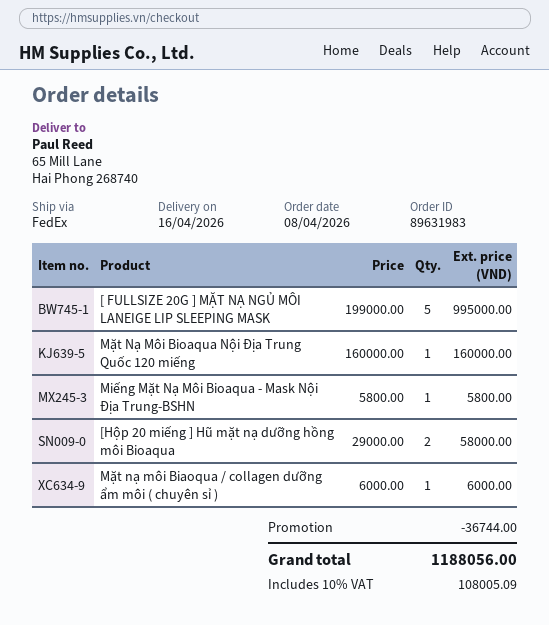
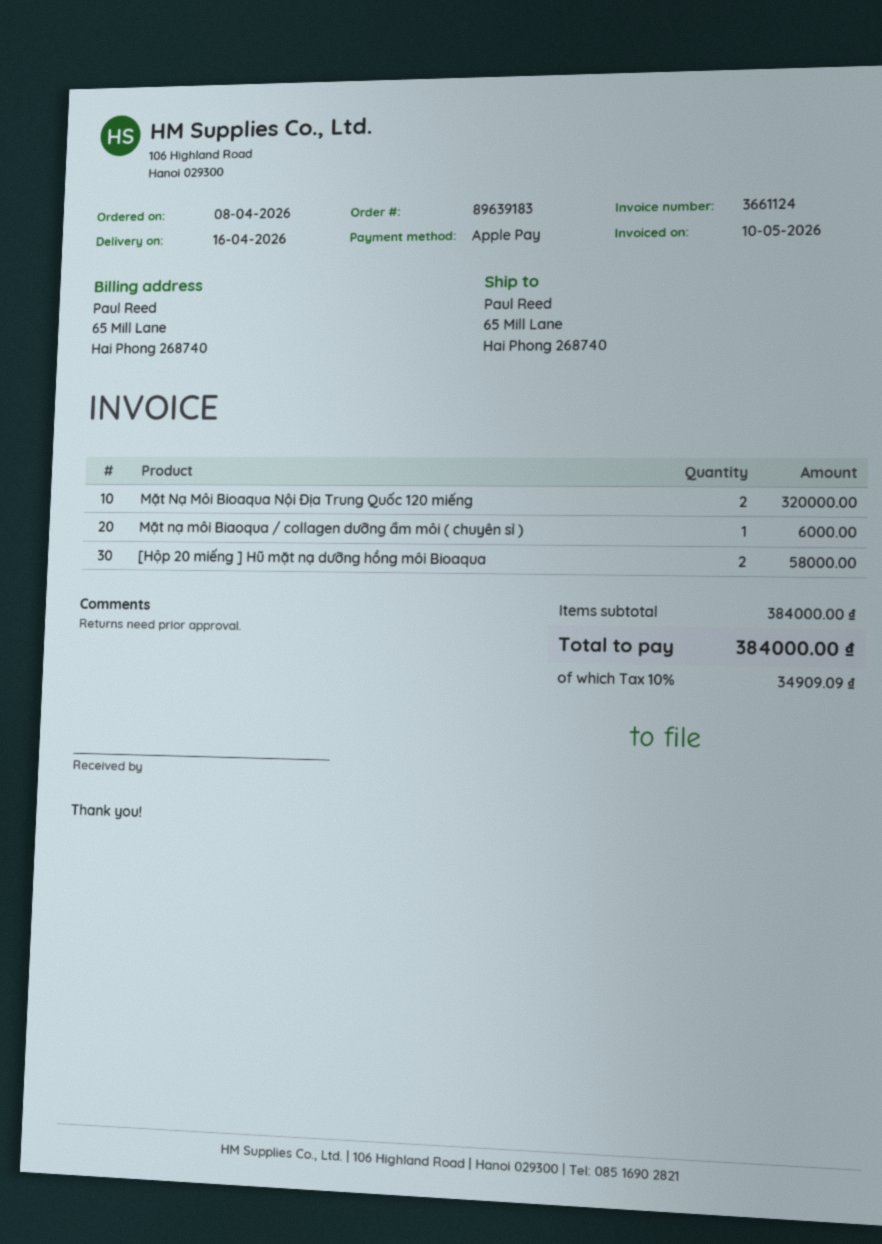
order number: 89631983 -> 89639183
[ FULLSIZE 20G ] MẶT NẠ NGỦ MÔI LANEIGE LIP SLEEPING MASK: 5 for 995000.00 -> none
Mặt Nạ Môi Bioaqua Nội Địa Trung Quốc 120 miếng: 1 for 160000.00 -> 2 for 320000.00
Miếng Mặt Nạ Môi Bioaqua - Mask Nội Địa Trung-BSHN: 1 for 5800.00 -> none
discount: 36744.00 -> none
tax: 10% = 108005.09 -> 10% = 34909.09
total: 1188056.00 -> 384000.00

